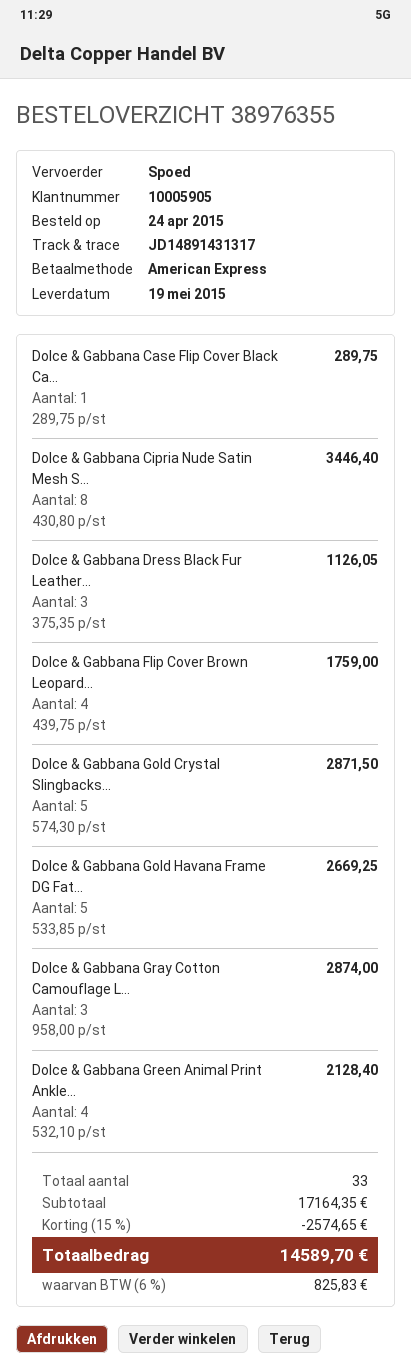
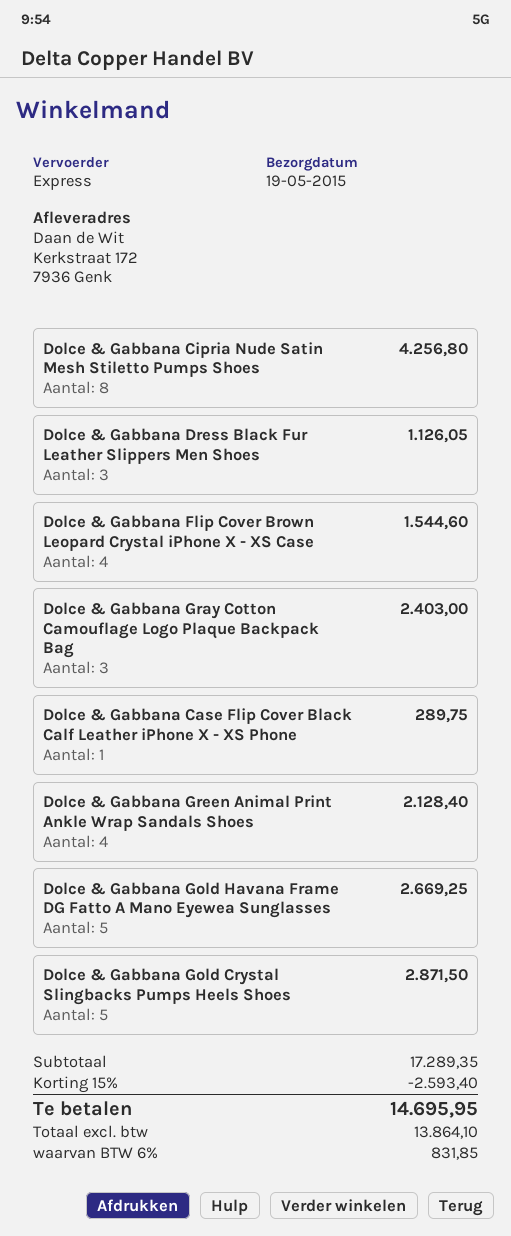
Dolce & Gabbana Cipria Nude Satin Mesh S...: 8 for 3446.40 -> 8 for 4256.80
Dolce & Gabbana Flip Cover Brown Leopard...: 4 for 1759.00 -> 4 for 1544.60
Dolce & Gabbana Gray Cotton Camouflage L...: 3 for 2874.00 -> 3 for 2403.00
subtotal: 17164.35 -> 17289.35
discount: 15% = 2574.65 -> 15% = 2593.40
tax: 6% = 825.83 -> 6% = 831.85
total: 14589.70 -> 14695.95

